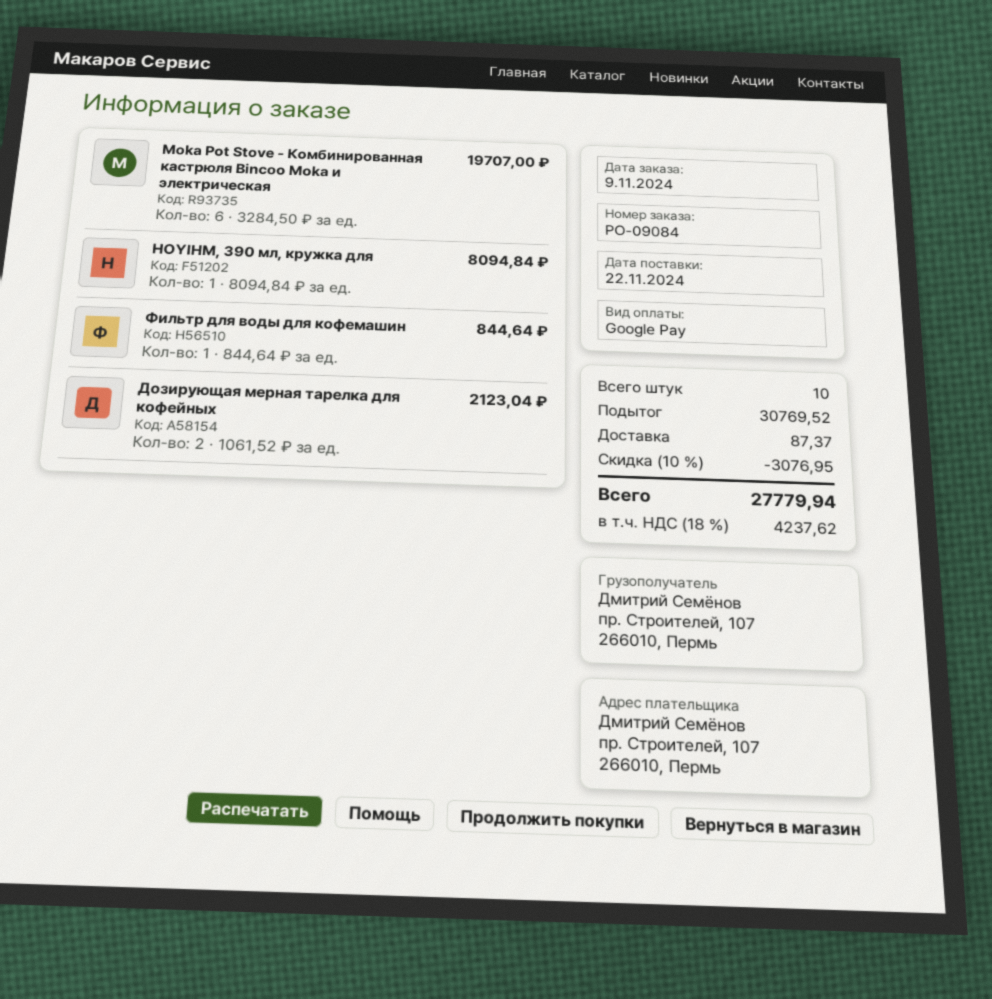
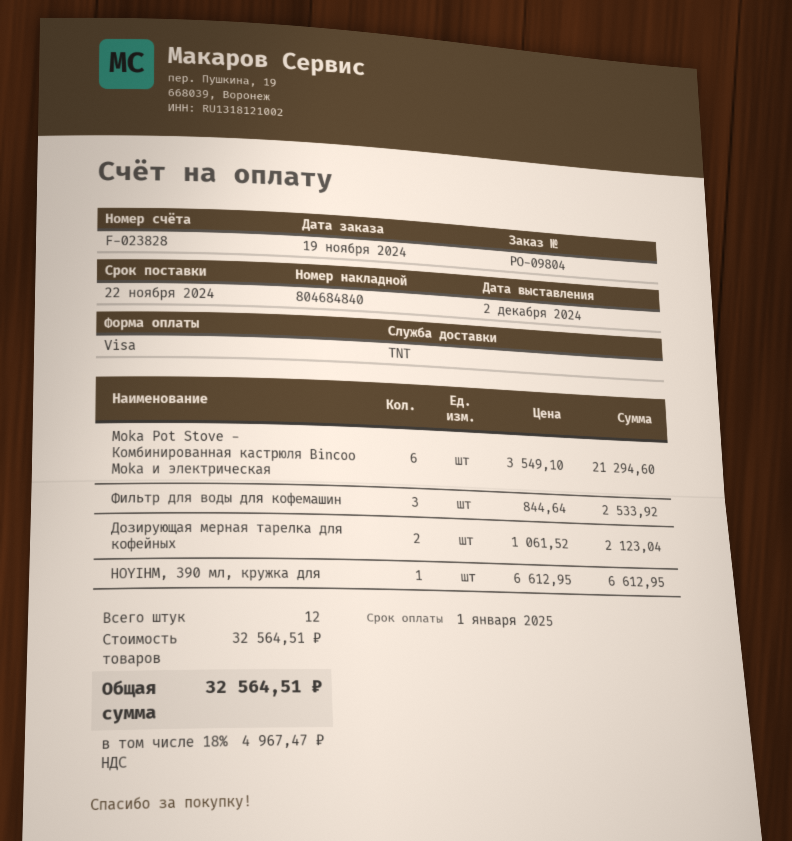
order number: PO-09084 -> PO-09804
order date: 2024-11-09 -> 2024-11-19
payment method: Google Pay -> Visa
Moka Pot Stove - Комбинированная кастрюля Bincoo Moka и электрическая: 6 x 3284.50 = 19707.00 -> 6 x 3549.10 = 21294.60
HOYIHM, 390 мл, кружка для: 1 x 8094.84 = 8094.84 -> 1 x 6612.95 = 6612.95
Фильтр для воды для кофемашин: 1 x 844.64 = 844.64 -> 3 x 844.64 = 2533.92
total quantity: 10 -> 12
subtotal: 30769.52 -> 32564.51
discount: 10% = 3076.95 -> none
shipping: 87.37 -> none
tax: 18% = 4237.62 -> 18% = 4967.47
total: 27779.94 -> 32564.51

